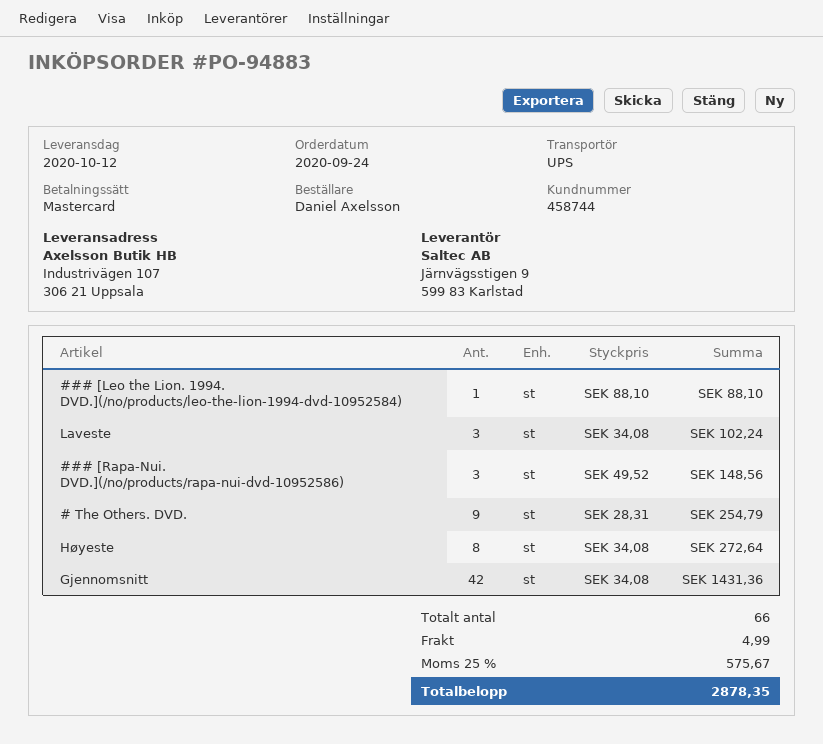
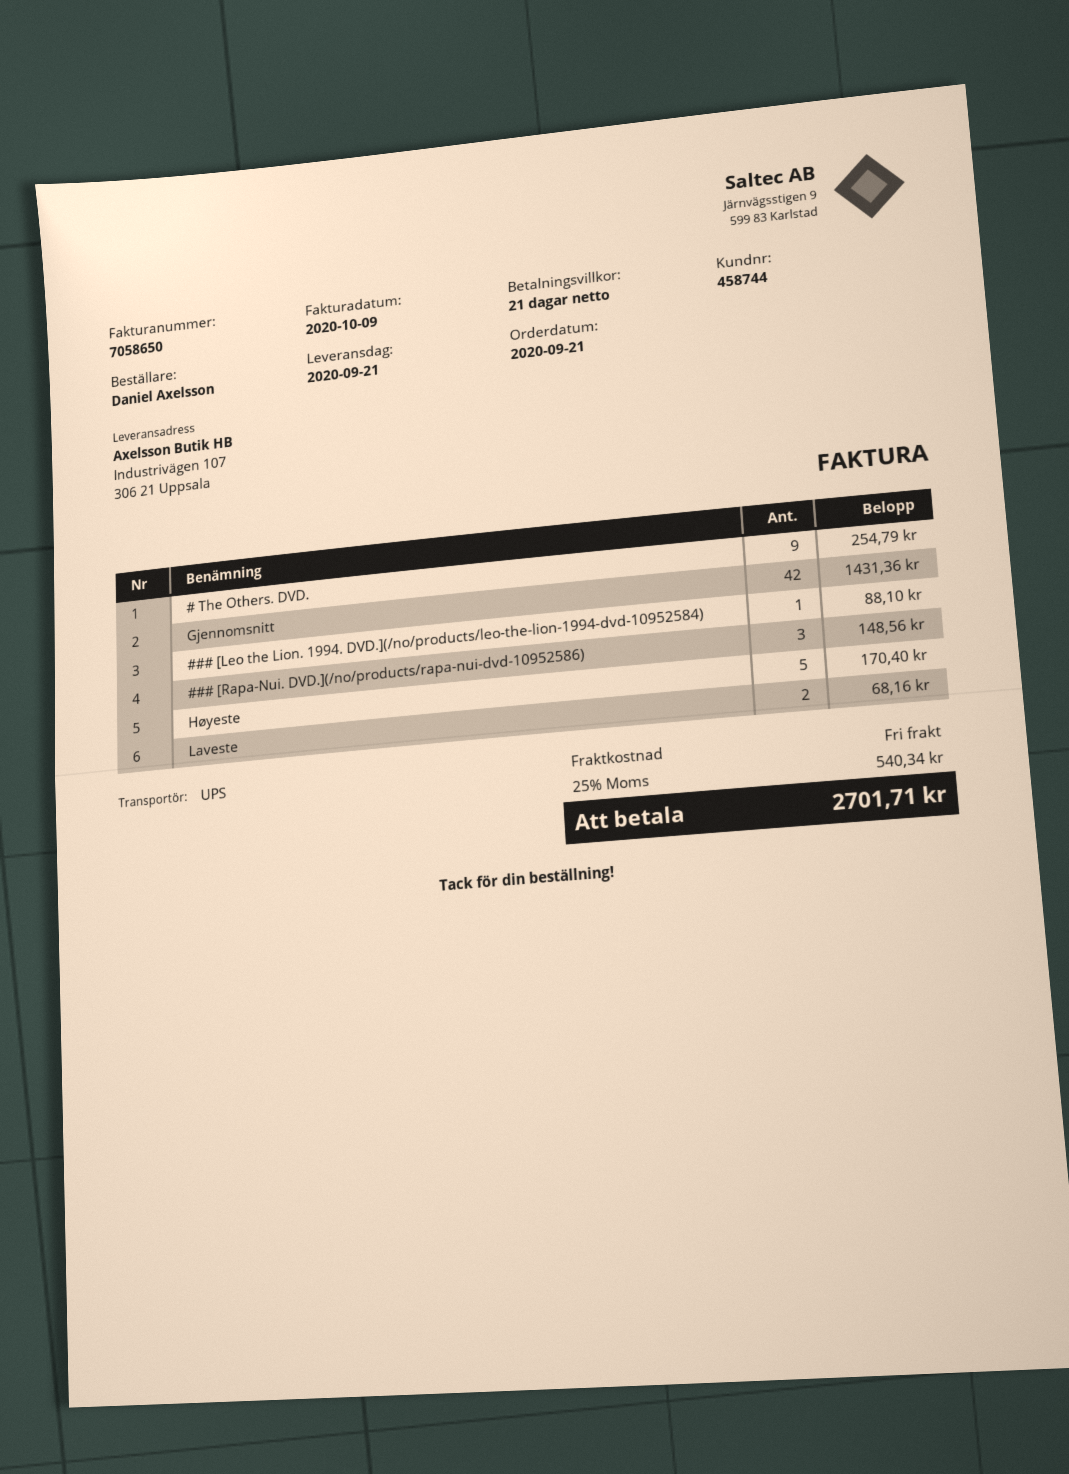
order date: 2020-09-24 -> 2020-09-21
delivery date: 2020-10-12 -> 2020-09-21
Laveste: 3 for 102.24 -> 2 for 68.16
Høyeste: 8 for 272.64 -> 5 for 170.40
shipping: 4.99 -> 0.00
tax: 25% = 575.67 -> 25% = 540.34
total: 2878.35 -> 2701.71

